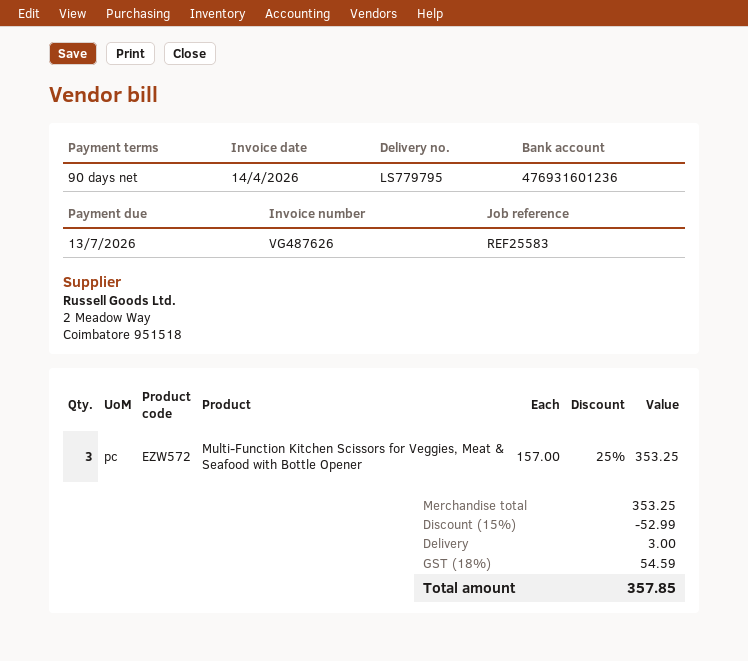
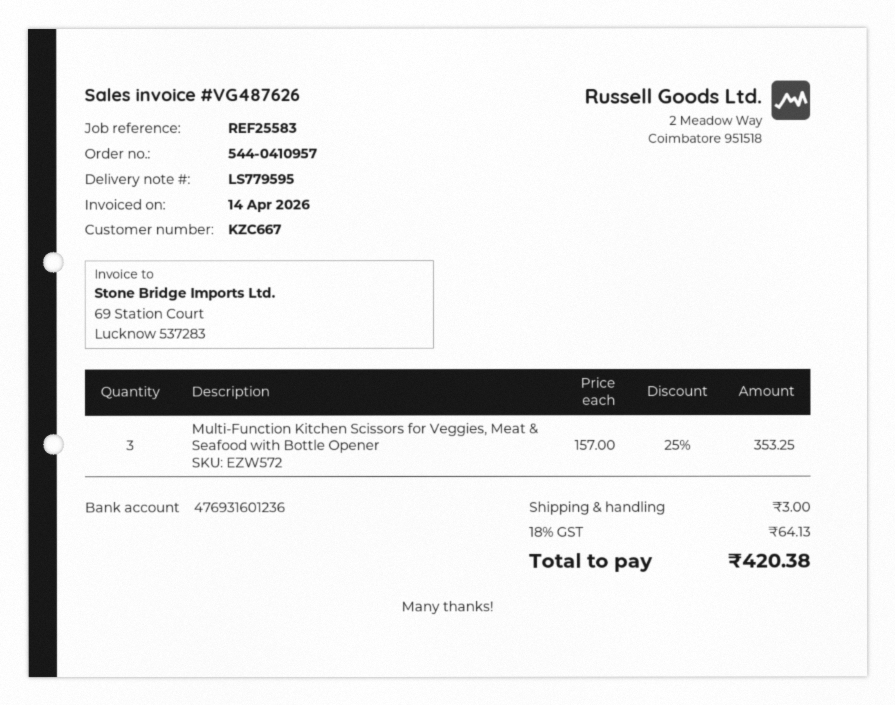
delivery note number: LS779795 -> LS779595
discount: 15% = 52.99 -> none
tax: 18% = 54.59 -> 18% = 64.13
total: 357.85 -> 420.38

